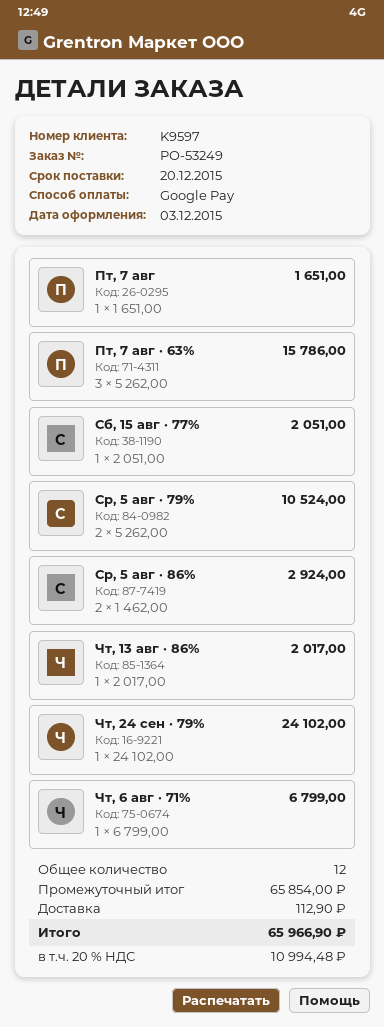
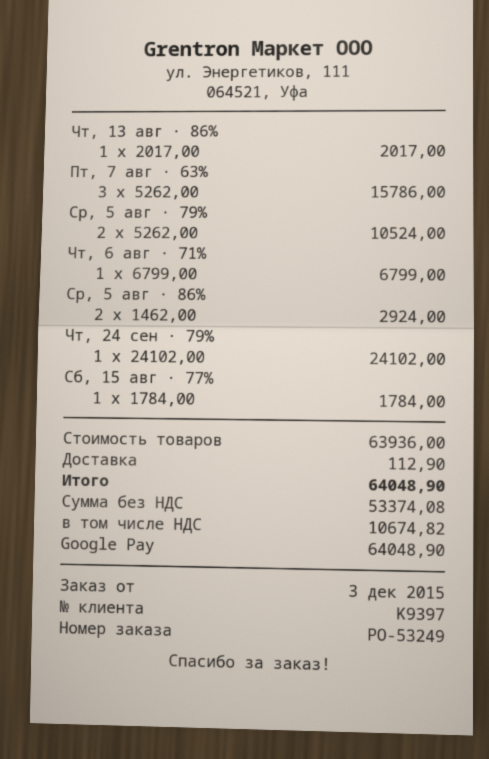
customer number: K9597 -> K9397
Пт, 7 авг: 1 x 1651.00 = 1651.00 -> none
Сб, 15 авг · 77%: 1 x 2051.00 = 2051.00 -> 1 x 1784.00 = 1784.00
subtotal: 65854.00 -> 63936.00
tax: 10994.48 -> 10674.82
total: 65966.90 -> 64048.90

